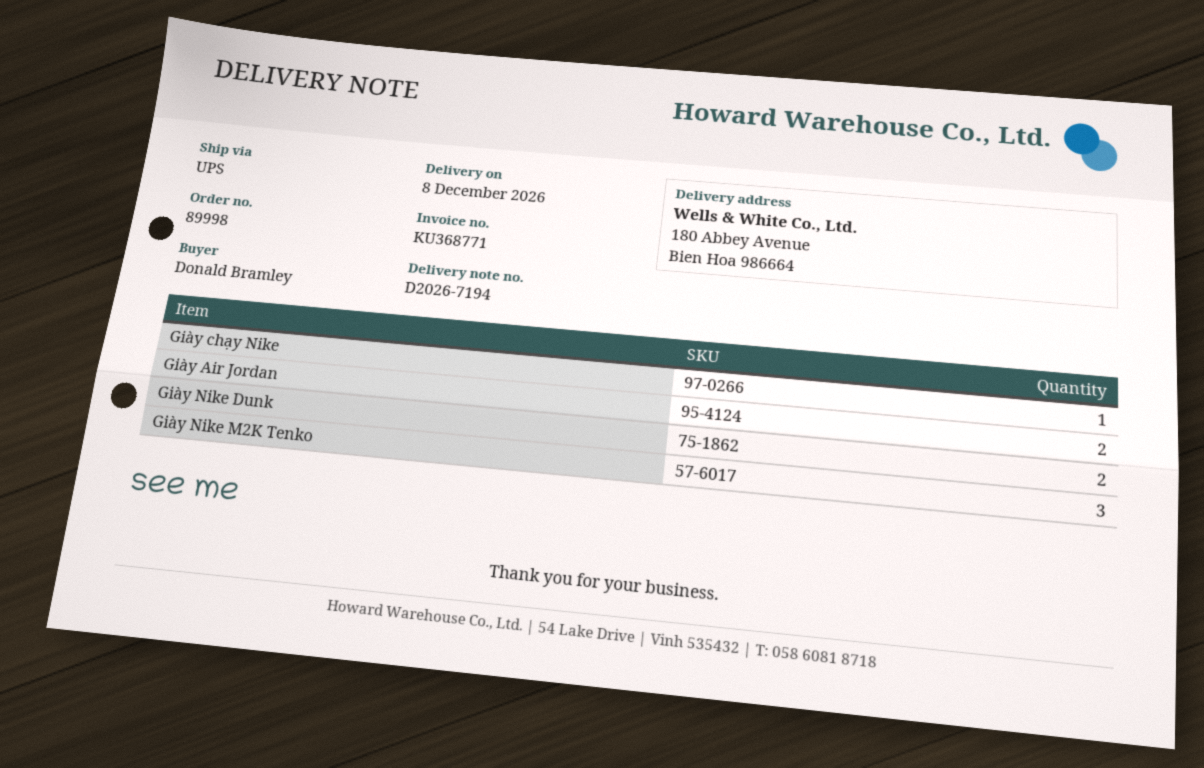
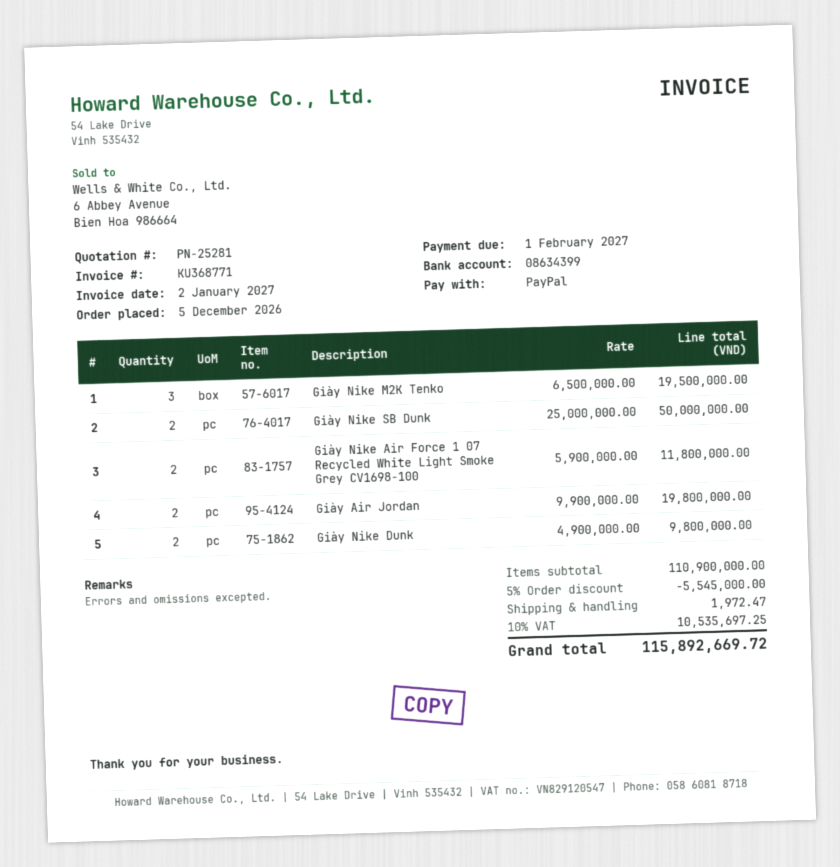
Giày chạy Nike: 1 -> none
Giày Nike SB Dunk: none -> 2
Giày Nike Air Force 1 07 Recycled White Light Smoke Grey CV1698-100: none -> 2

